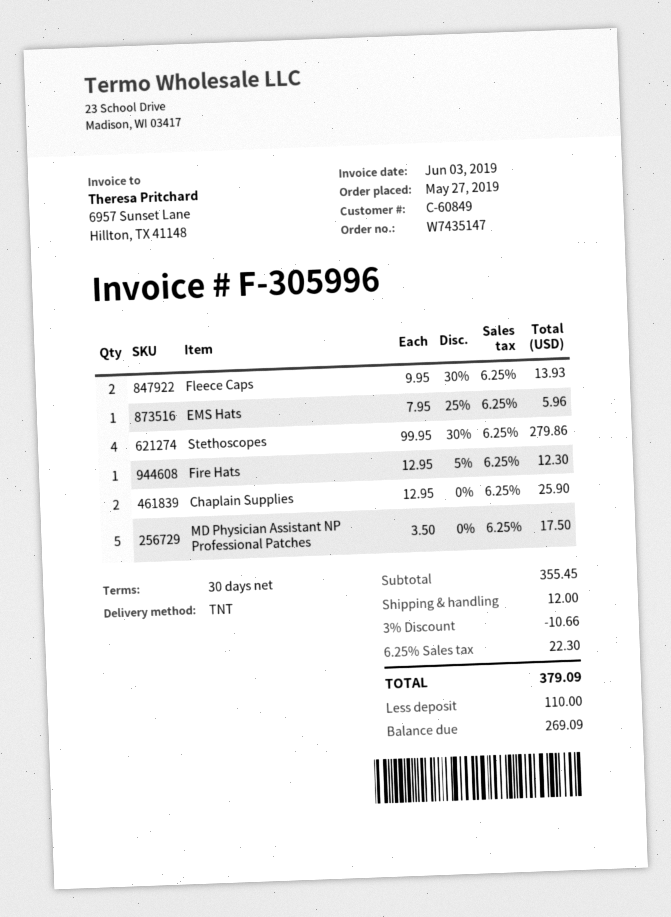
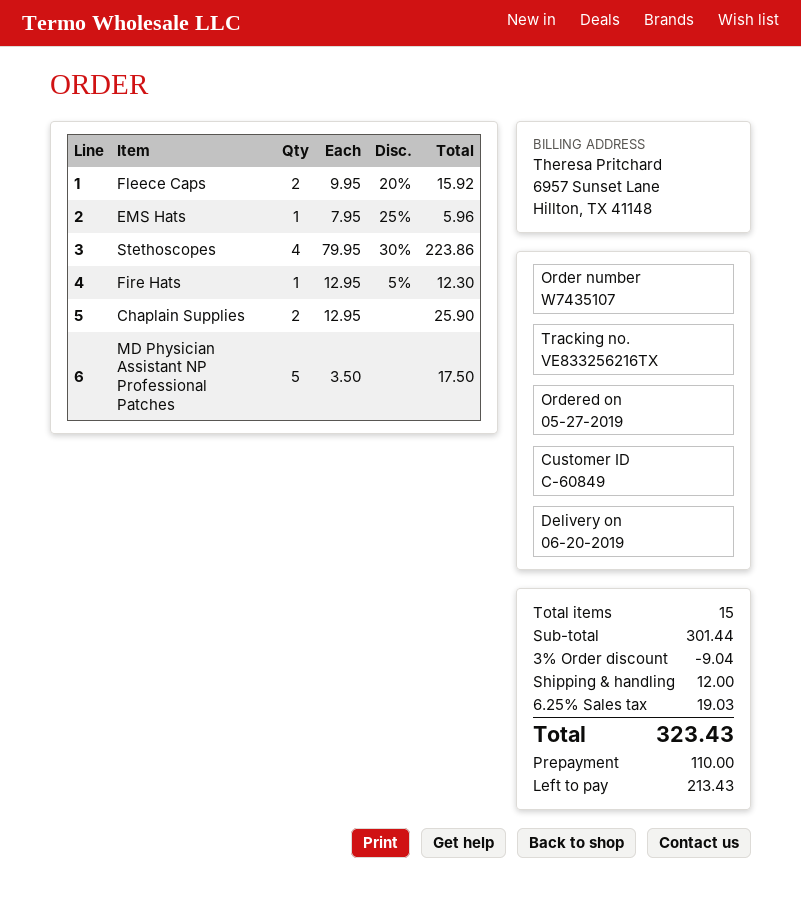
order number: W7435147 -> W7435107
Fleece Caps: 2 x 9.95 - 30% = 13.93 -> 2 x 9.95 - 20% = 15.92
Stethoscopes: 4 x 99.95 - 30% = 279.86 -> 4 x 79.95 - 30% = 223.86
subtotal: 355.45 -> 301.44
discount: 3% = 10.66 -> 3% = 9.04
tax: 6.25% = 22.30 -> 6.25% = 19.03
total: 379.09 -> 323.43
balance: 269.09 -> 213.43

